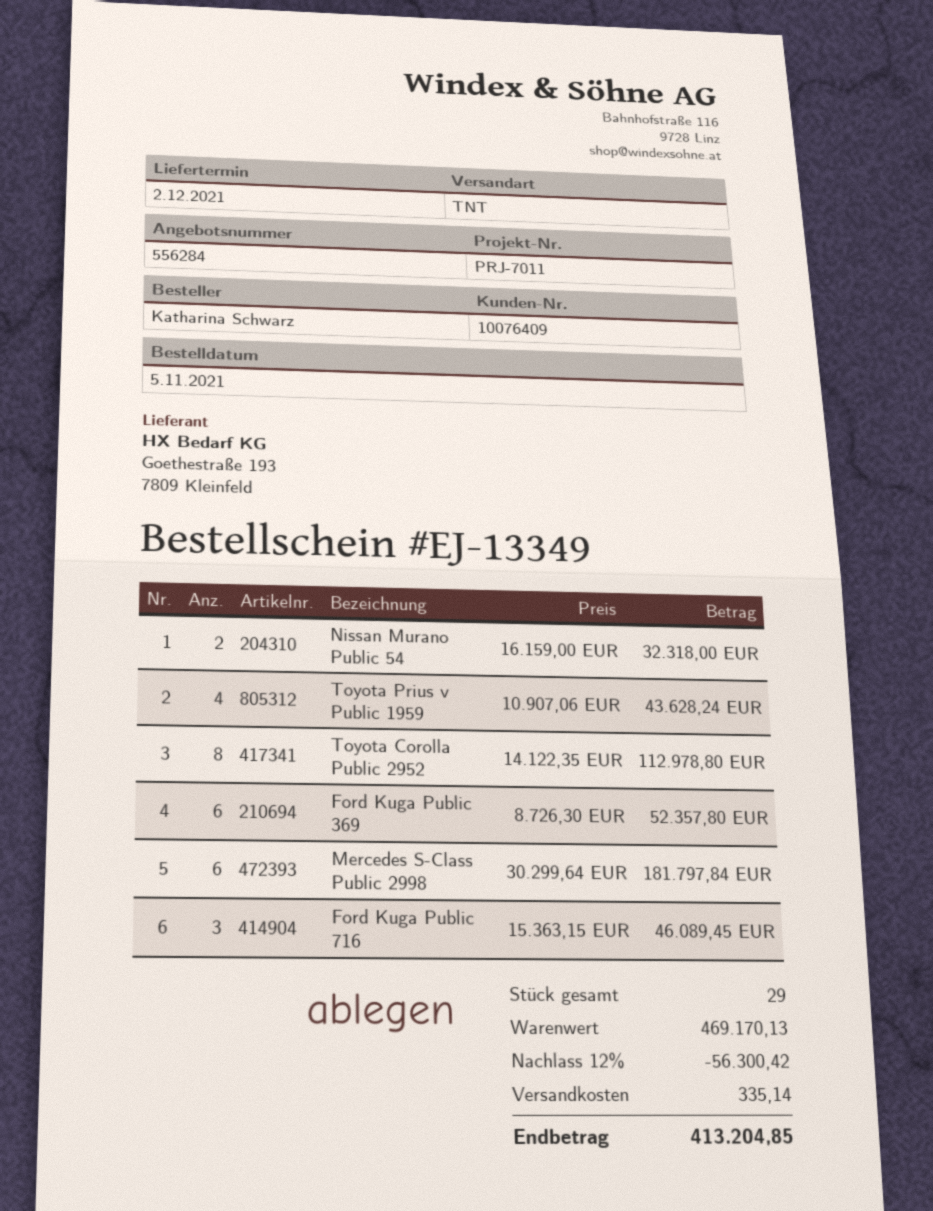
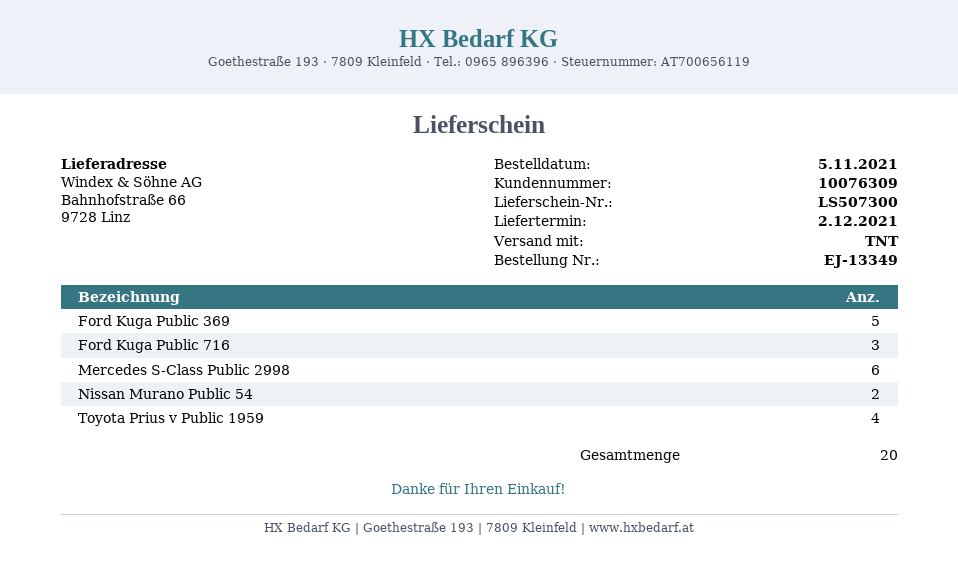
customer number: 10076409 -> 10076309
Toyota Corolla Public 2952: 8 -> none
Ford Kuga Public 369: 6 -> 5
total quantity: 29 -> 20

